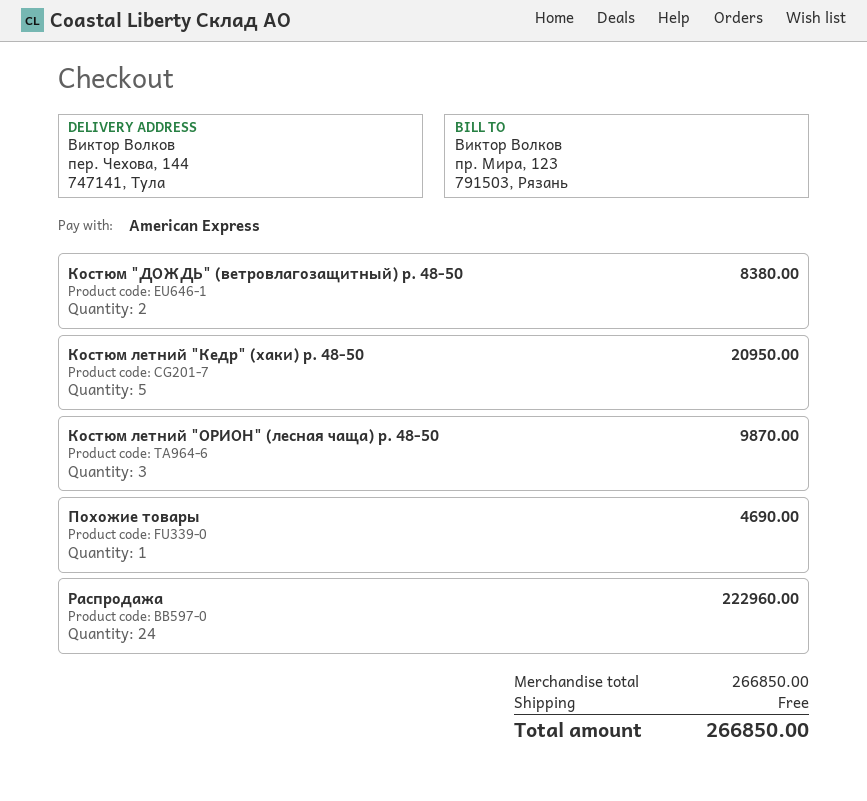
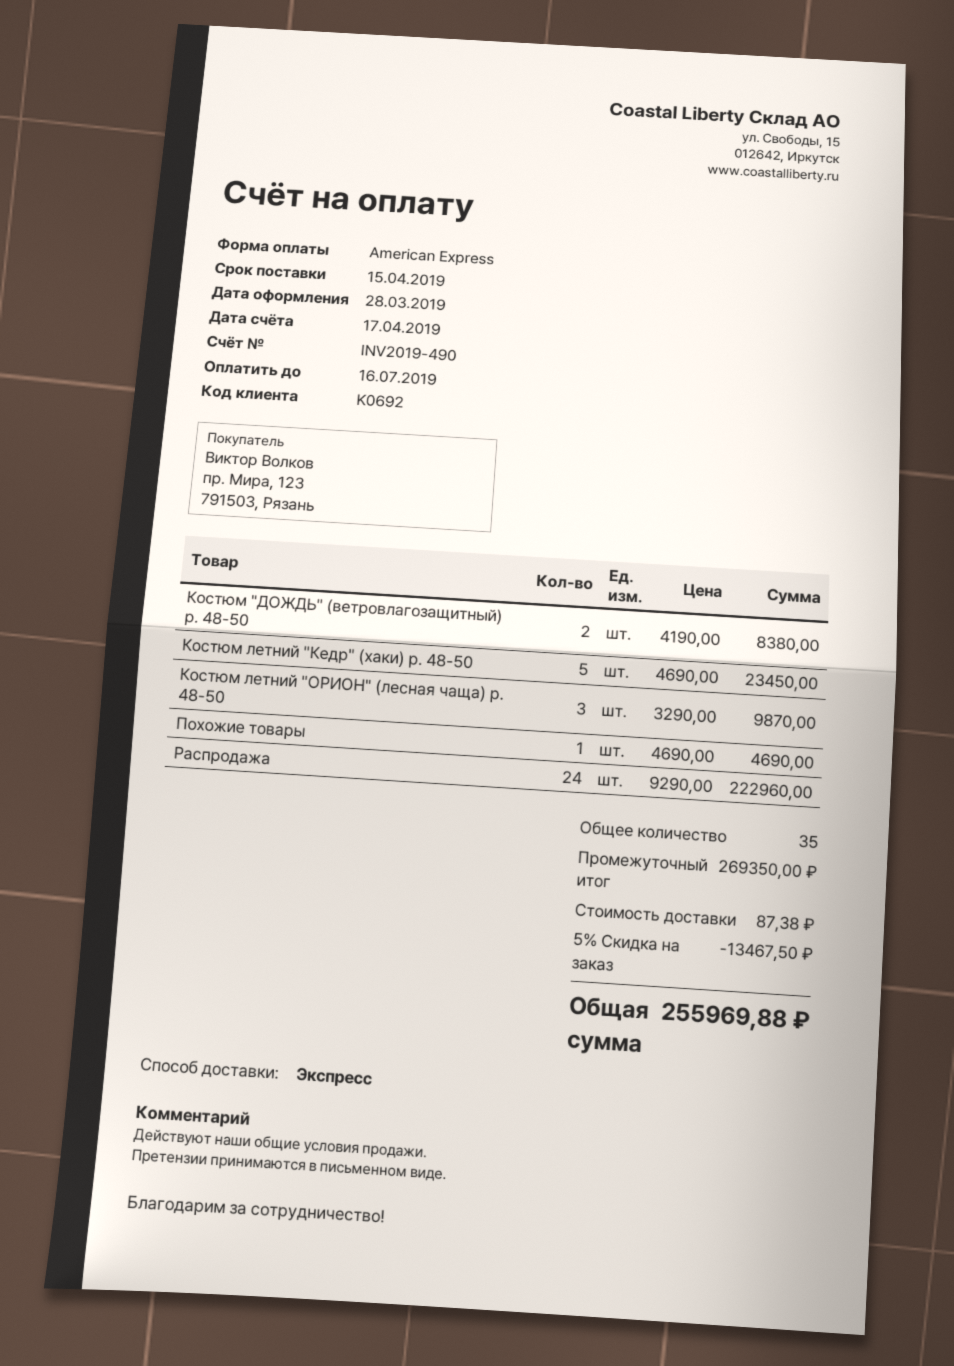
Костюм летний "Кедр" (хаки) р. 48-50: 5 for 20950.00 -> 5 for 23450.00
subtotal: 266850.00 -> 269350.00
discount: none -> 5% = 13467.50
shipping: 0.00 -> 87.38
total: 266850.00 -> 255969.88

